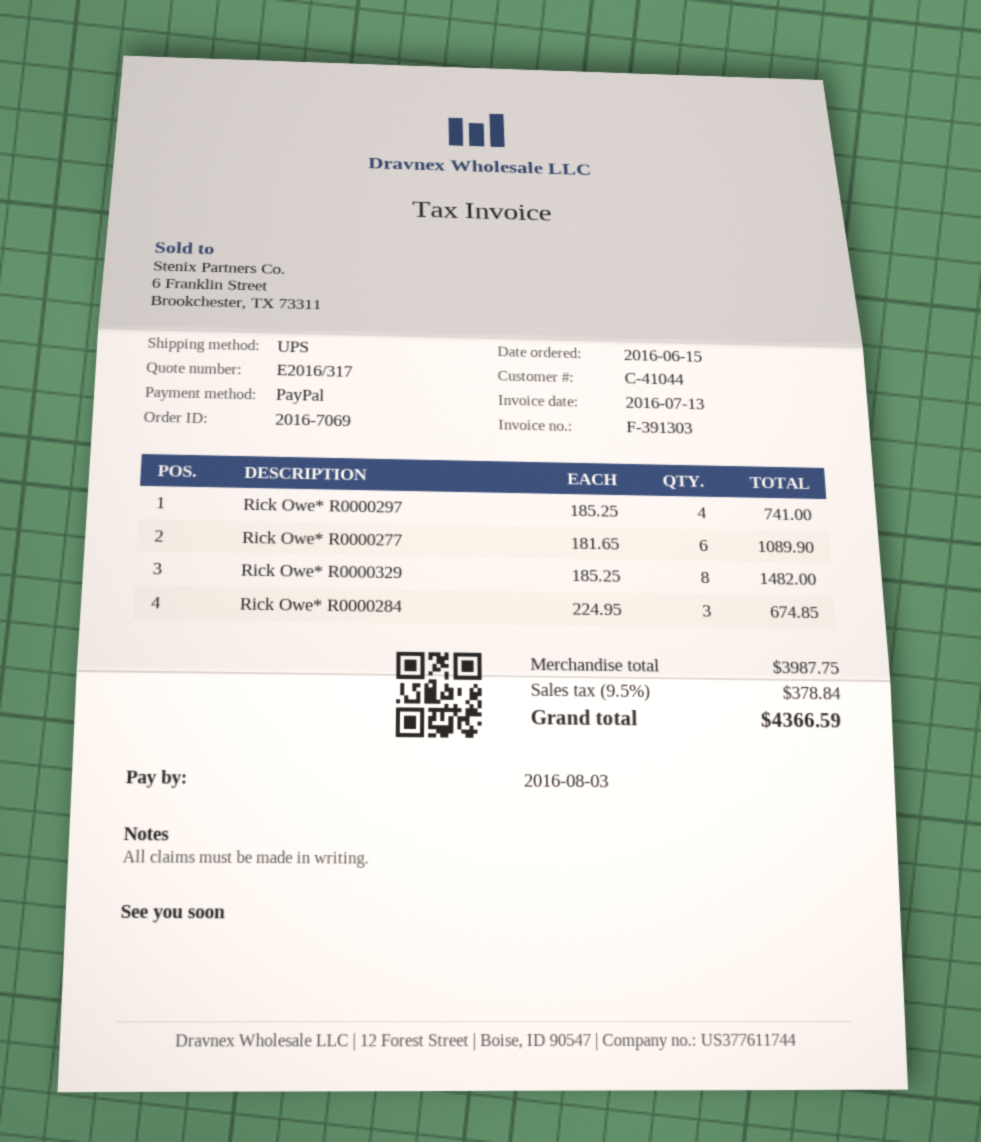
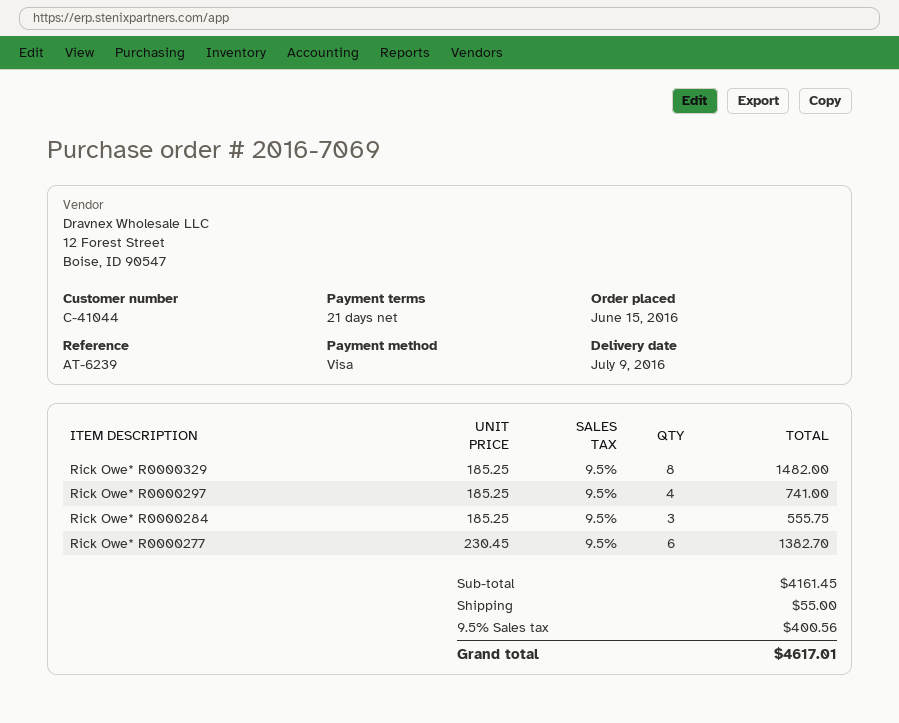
payment method: PayPal -> Visa
Rick Owe* R0000277: 6 x 181.65 = 1089.90 -> 6 x 230.45 = 1382.70
Rick Owe* R0000284: 3 x 224.95 = 674.85 -> 3 x 185.25 = 555.75
subtotal: 3987.75 -> 4161.45
shipping: none -> 55.00
tax: 9.5% = 378.84 -> 9.5% = 400.56
total: 4366.59 -> 4617.01

